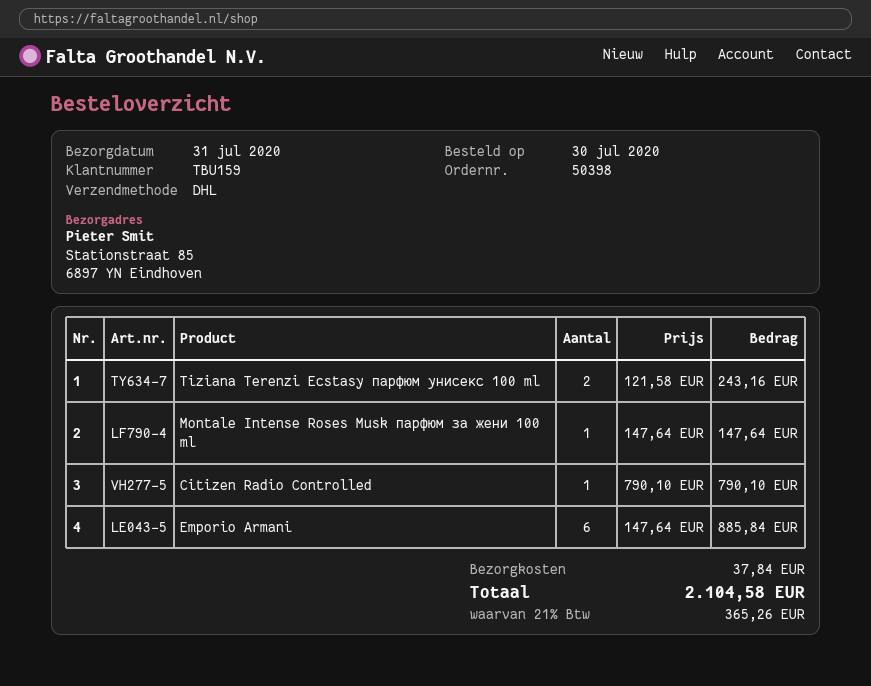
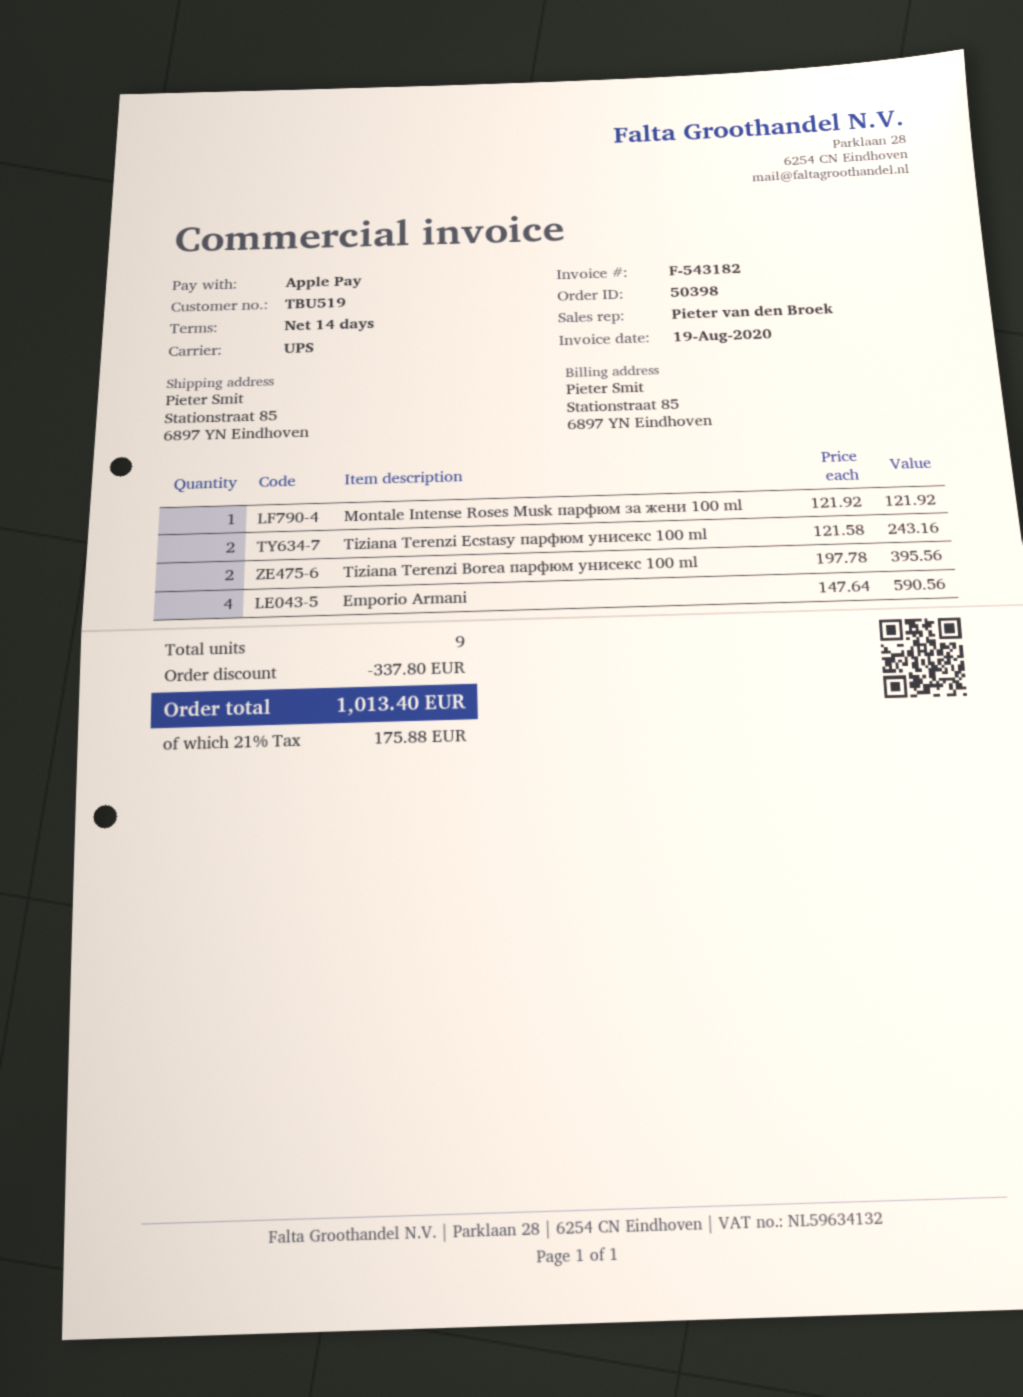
customer number: TBU159 -> TBU519
shipping method: DHL -> UPS
Montale Intense Roses Musk парфюм за жени 100 ml: 1 x 147.64 = 147.64 -> 1 x 121.92 = 121.92
Citizen Radio Controlled: 1 x 790.10 = 790.10 -> none
Emporio Armani: 6 x 147.64 = 885.84 -> 4 x 147.64 = 590.56
Tiziana Terenzi Borea парфюм унисекс 100 ml: none -> 2 x 197.78 = 395.56
discount: none -> 337.80
shipping: 37.84 -> none
tax: 21% = 365.26 -> 21% = 175.88
total: 2104.58 -> 1013.40

